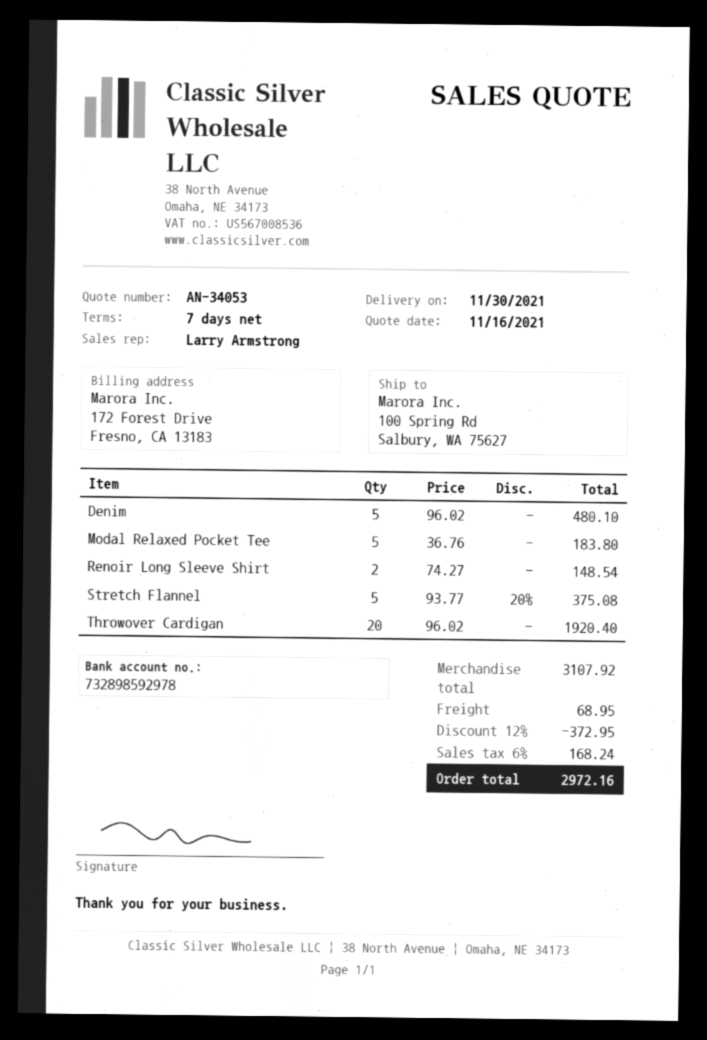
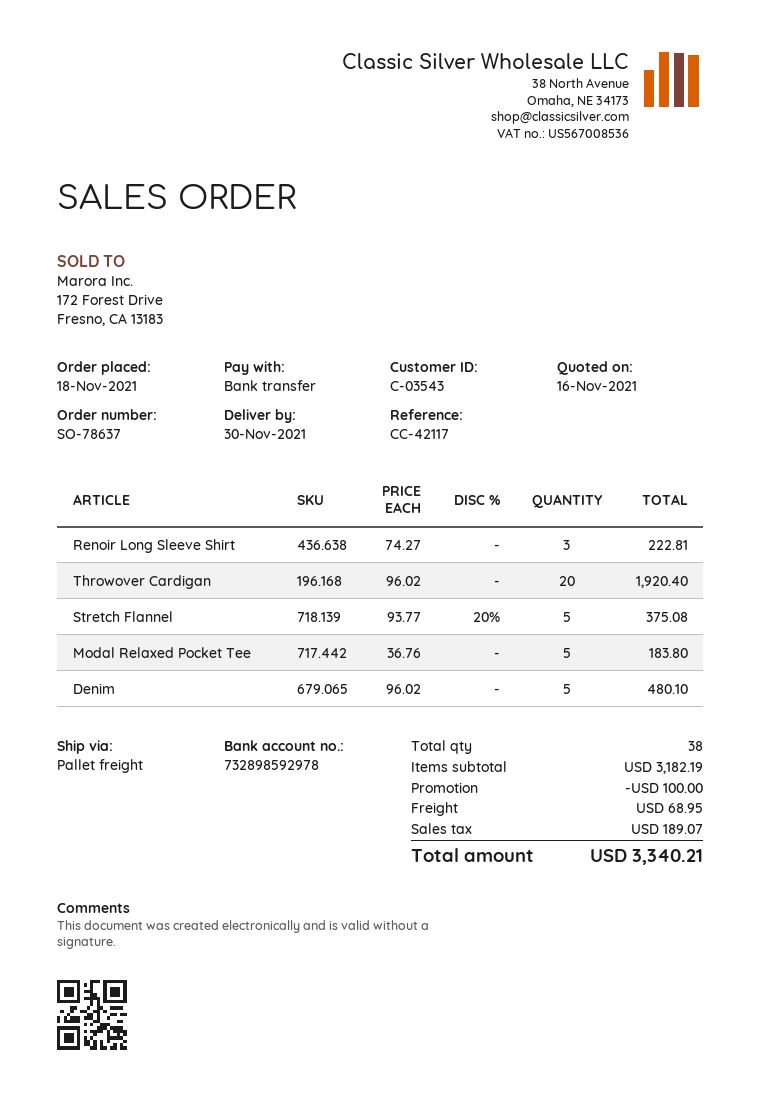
Renoir Long Sleeve Shirt: 2 x 74.27 = 148.54 -> 3 x 74.27 = 222.81
subtotal: 3107.92 -> 3182.19
discount: 372.95 -> 100.00
tax: 168.24 -> 189.07
total: 2972.16 -> 3340.21

